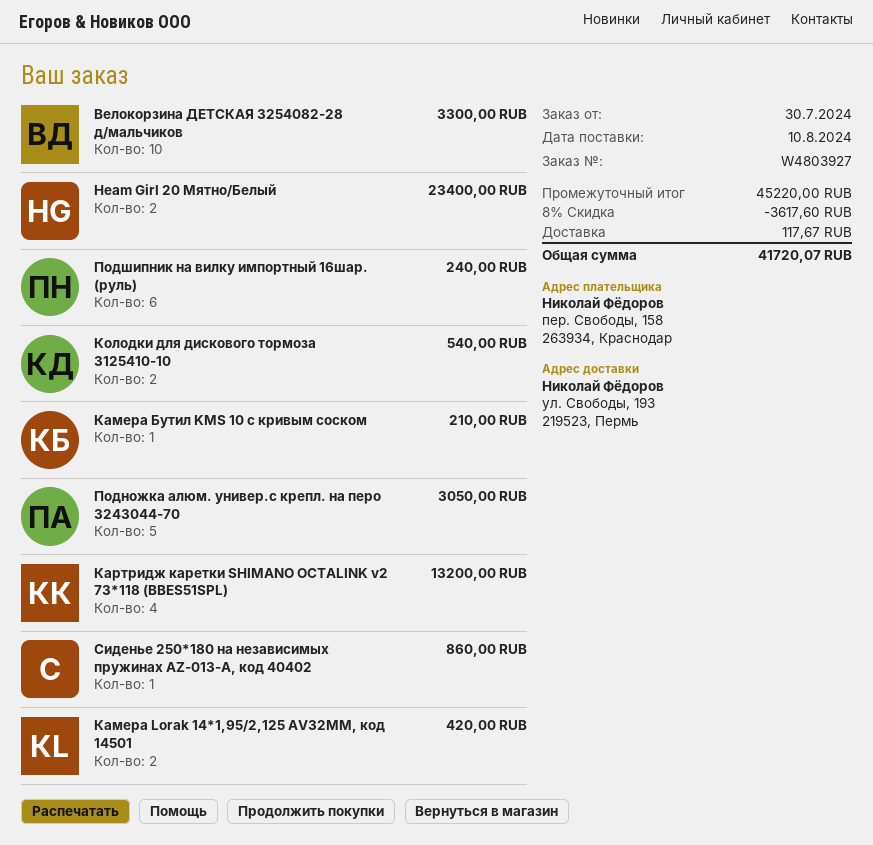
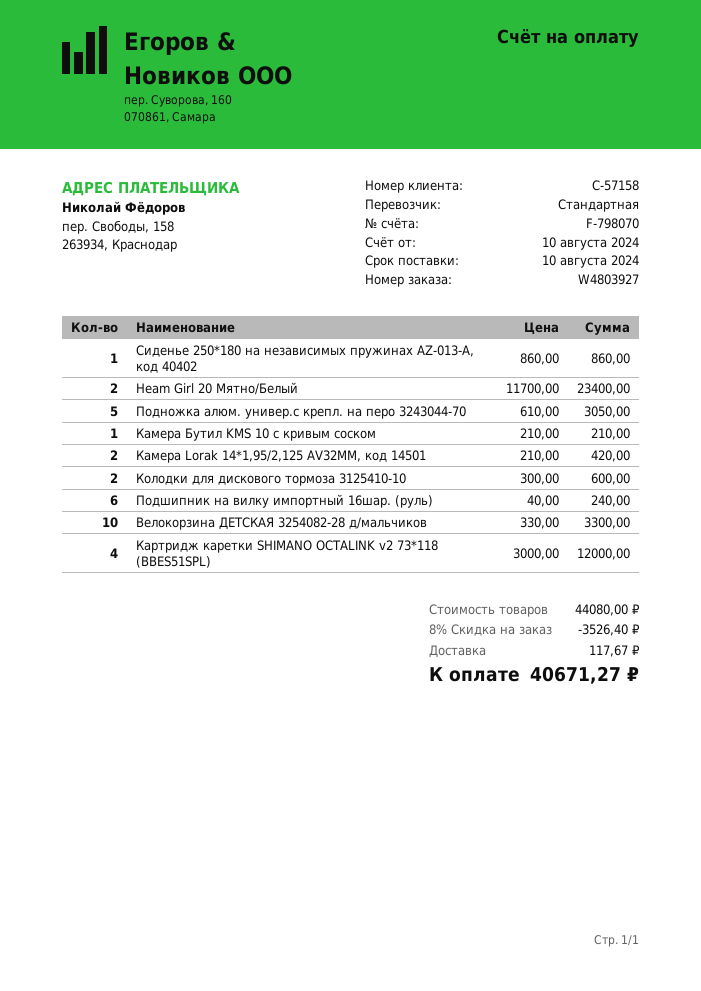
Колодки для дискового тормоза 3125410-10: 2 for 540.00 -> 2 for 600.00
Картридж каретки SHIMANO OCTALINK v2 73*118 (BBES51SPL): 4 for 13200.00 -> 4 for 12000.00
subtotal: 45220.00 -> 44080.00
discount: 8% = 3617.60 -> 8% = 3526.40
total: 41720.07 -> 40671.27

